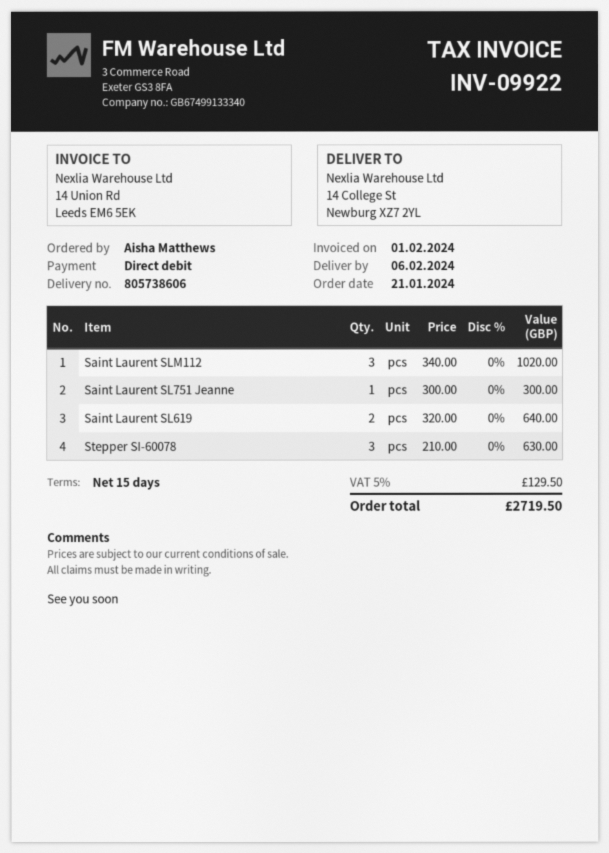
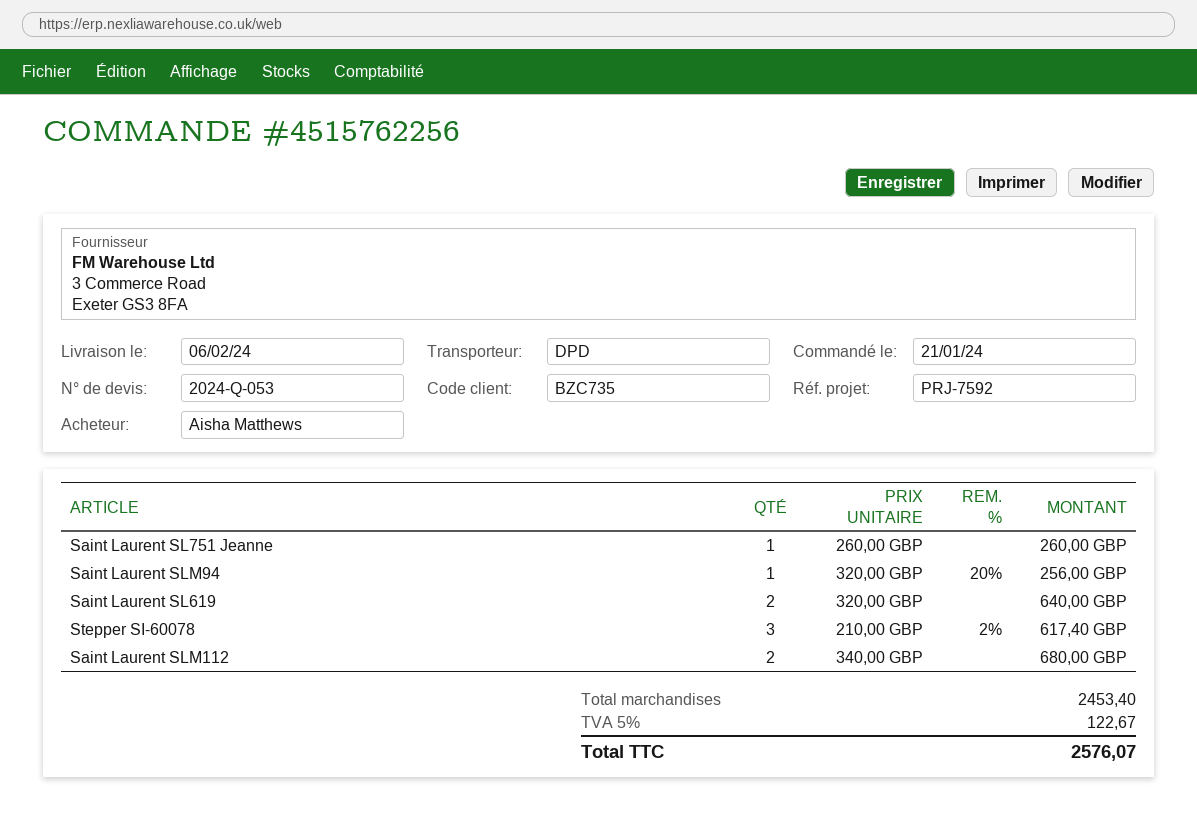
Saint Laurent SLM112: 3 x 340.00 = 1020.00 -> 2 x 340.00 = 680.00
Saint Laurent SL751 Jeanne: 1 x 300.00 = 300.00 -> 1 x 260.00 = 260.00
Stepper SI-60078: 3 x 210.00 = 630.00 -> 3 x 210.00 - 2% = 617.40
Saint Laurent SLM94: none -> 1 x 320.00 - 20% = 256.00
tax: 5% = 129.50 -> 5% = 122.67
total: 2719.50 -> 2576.07

